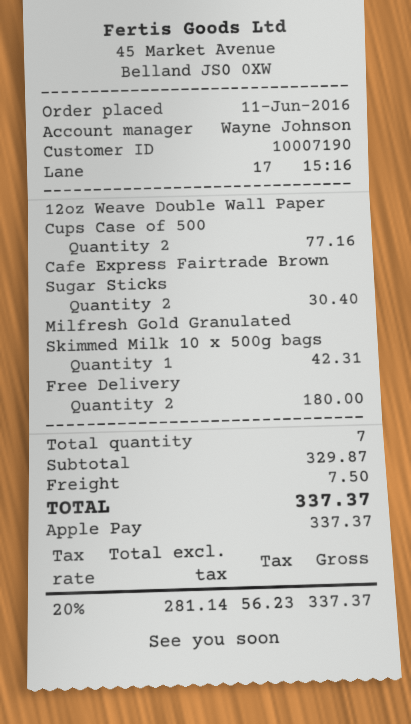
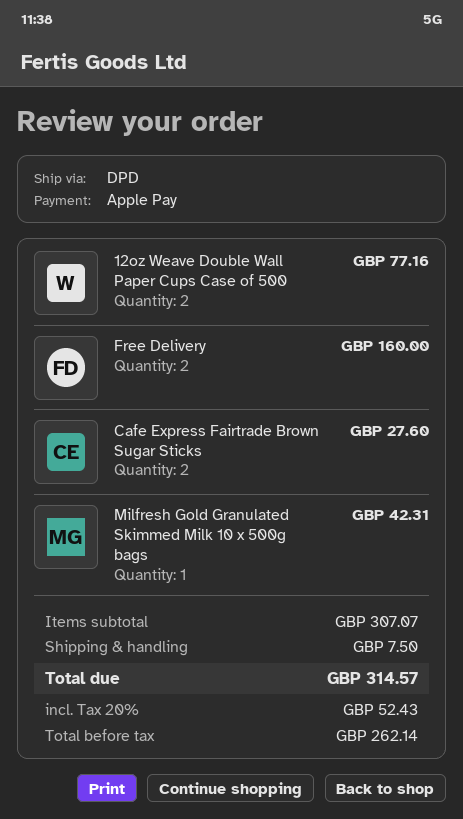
Cafe Express Fairtrade Brown Sugar Sticks: 2 for 30.40 -> 2 for 27.60
Free Delivery: 2 for 180.00 -> 2 for 160.00
subtotal: 329.87 -> 307.07
net: 281.14 -> 262.14
tax: 20% = 56.23 -> 20% = 52.43
total: 337.37 -> 314.57

